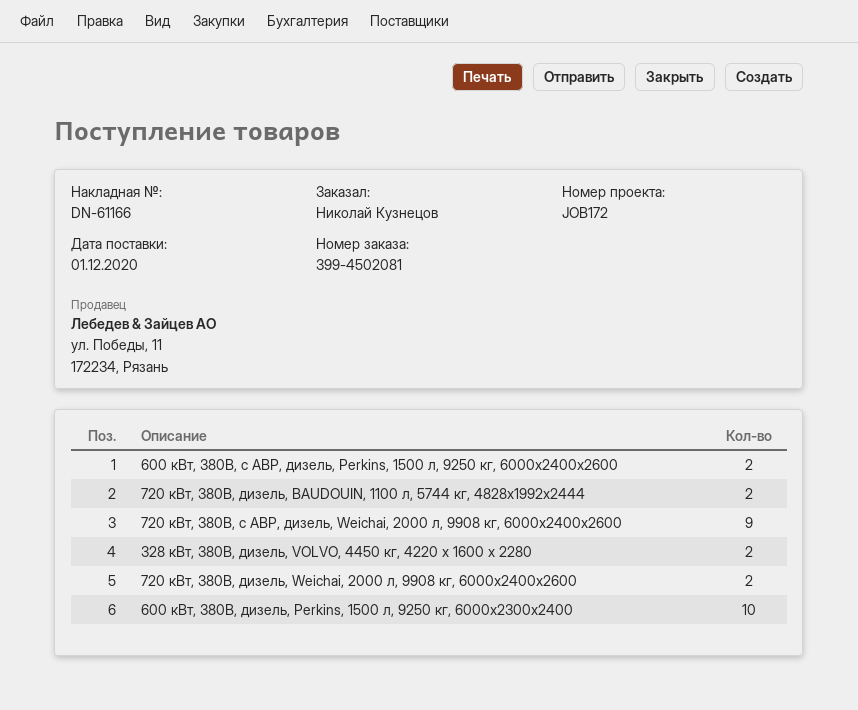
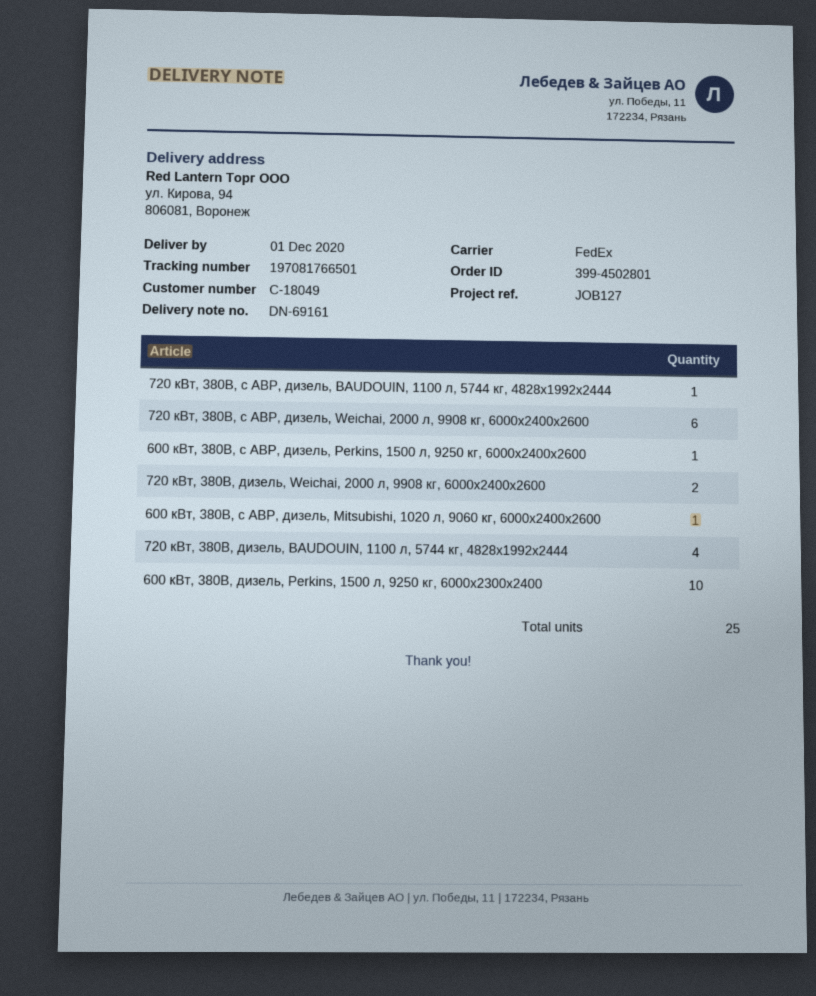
order number: 399-4502081 -> 399-4502801
delivery note number: DN-61166 -> DN-69161
reference: JOB172 -> JOB127
600 кВт, 380В, c АВР, дизель, Perkins, 1500 л, 9250 кг, 6000x2400x2600: 2 -> 1
720 кВт, 380В, дизель, BAUDOUIN, 1100 л, 5744 кг, 4828x1992x2444: 2 -> 4
720 кВт, 380В, c АВР, дизель, Weichai, 2000 л, 9908 кг, 6000x2400x2600: 9 -> 6
328 кВт, 380В, дизель, VOLVO, 4450 кг, 4220 x 1600 x 2280: 2 -> none
720 кВт, 380В, c АВР, дизель, BAUDOUIN, 1100 л, 5744 кг, 4828x1992x2444: none -> 1
600 кВт, 380В, c АВР, дизель, Mitsubishi, 1020 л, 9060 кг, 6000x2400x2600: none -> 1

